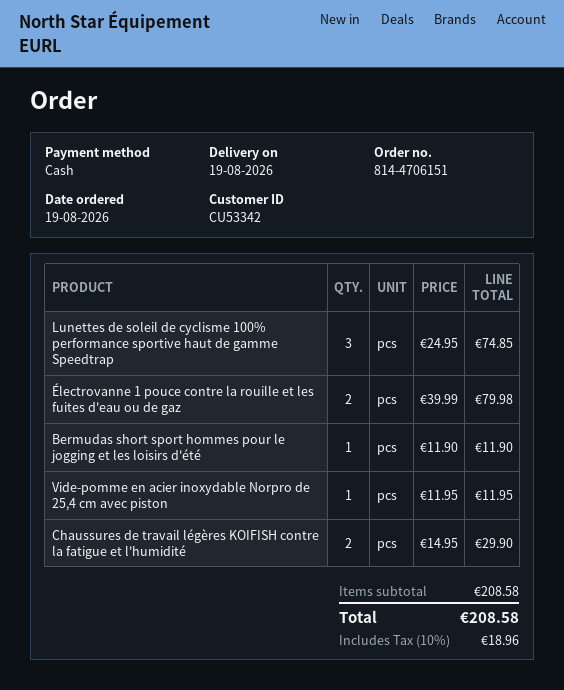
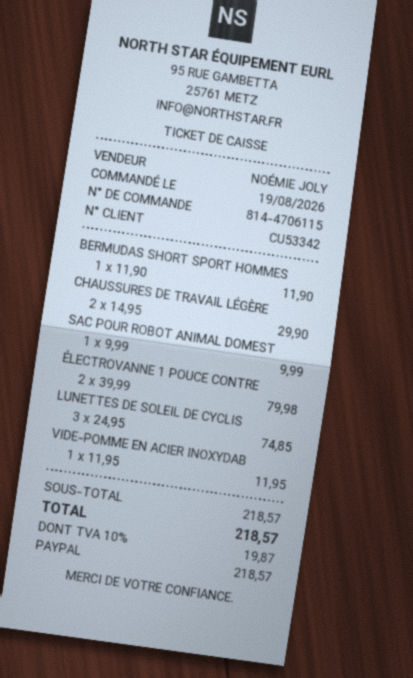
order number: 814-4706151 -> 814-4706115
payment method: cash -> PayPal
SAC POUR ROBOT ANIMAL DOMEST: none -> 1 x 9.99 = 9.99
subtotal: 208.58 -> 218.57
tax: 10% = 18.96 -> 10% = 19.87
total: 208.58 -> 218.57

